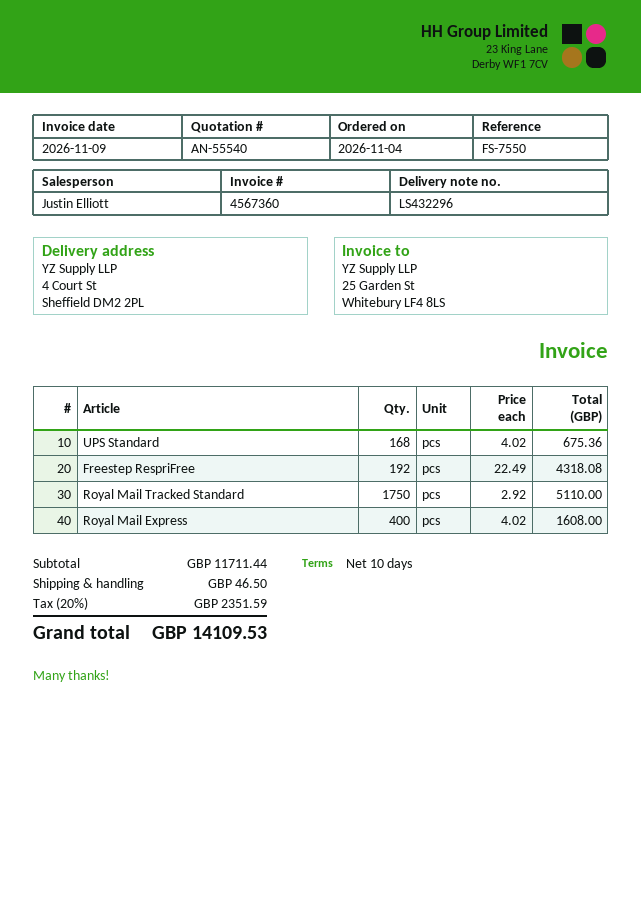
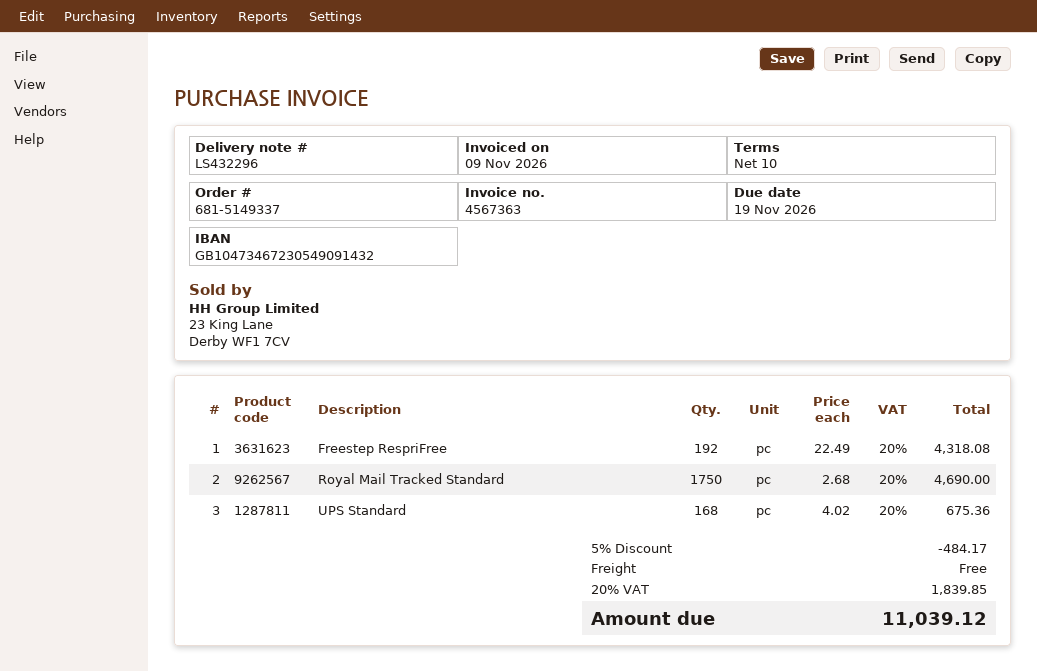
invoice number: 4567360 -> 4567363
Royal Mail Tracked Standard: 1750 x 2.92 = 5110.00 -> 1750 x 2.68 = 4690.00
Royal Mail Express: 400 x 4.02 = 1608.00 -> none
discount: none -> 5% = 484.17
shipping: 46.50 -> 0.00
tax: 20% = 2351.59 -> 20% = 1839.85
total: 14109.53 -> 11039.12

